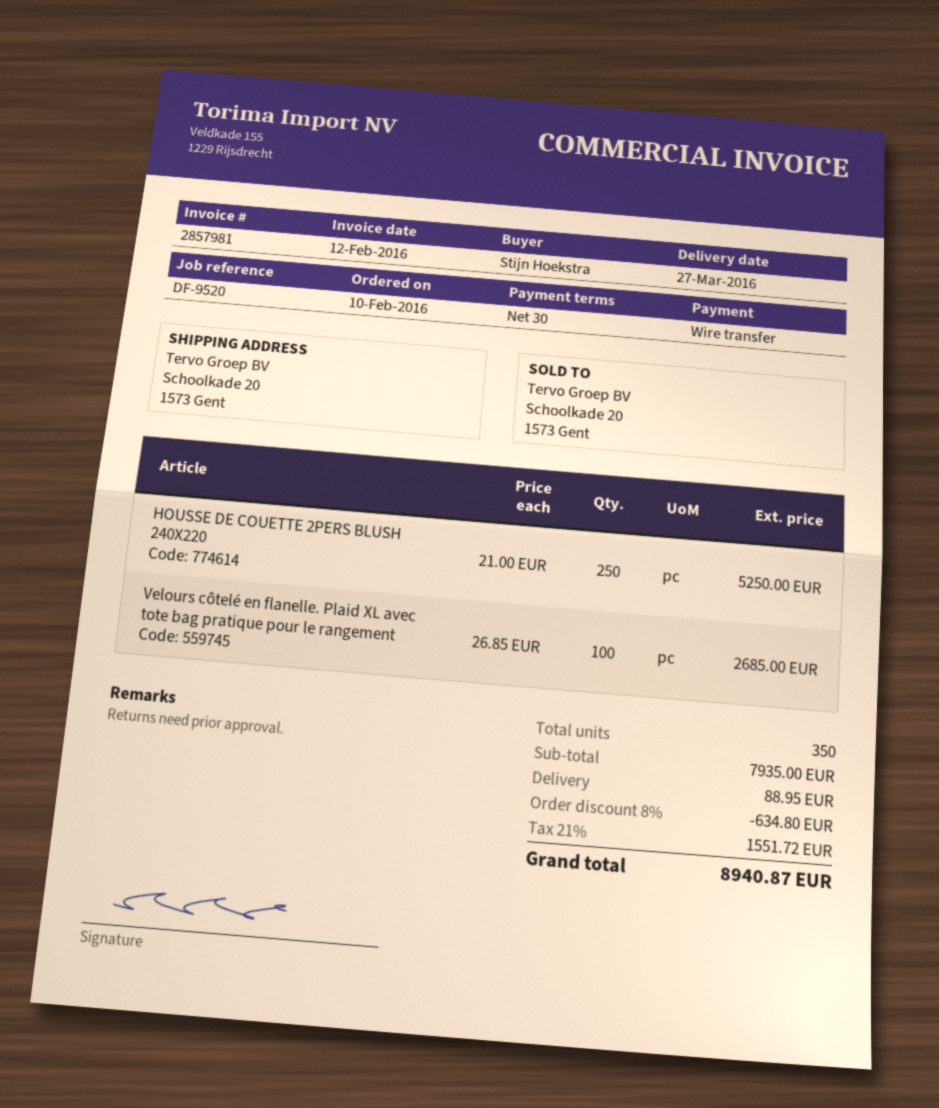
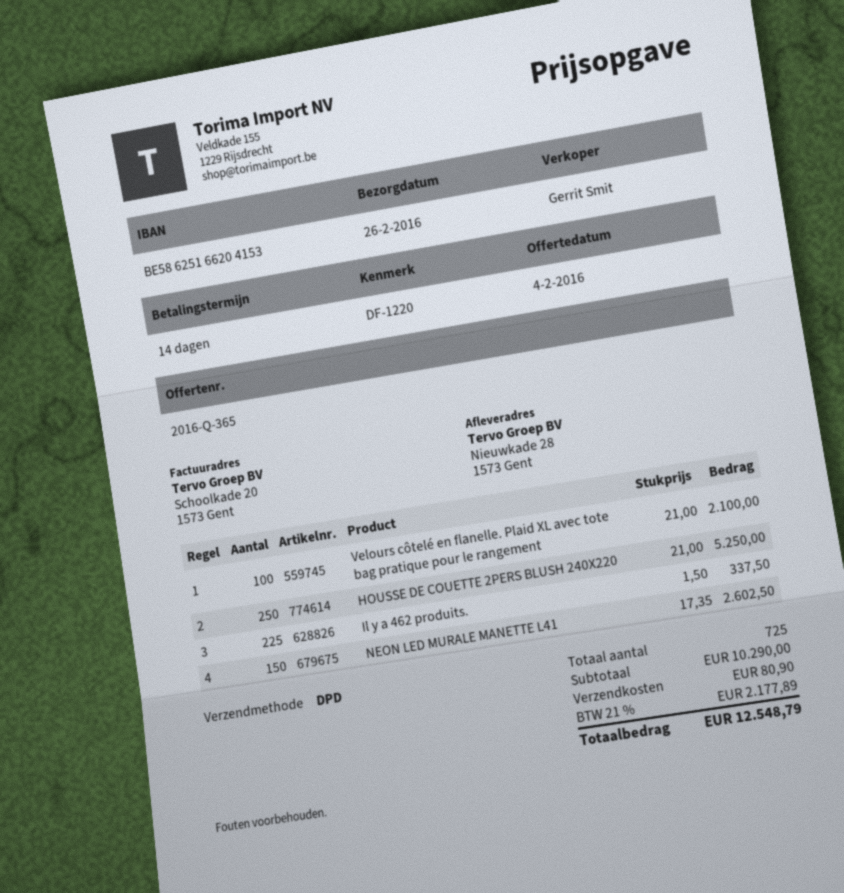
delivery date: 2016-03-27 -> 2016-02-26
payment terms: 30 days -> 14 days
reference: DF-9520 -> DF-1220
ship to: Schoolkade 20, 1573 Gent -> Nieuwkade 28, 1573 Gent
Velours côtelé en flanelle. Plaid XL avec tote bag pratique pour le rangement: 100 x 26.85 = 2685.00 -> 100 x 21.00 = 2100.00
Il y a 462 produits.: none -> 225 x 1.50 = 337.50
NEON LED MURALE MANETTE L41: none -> 150 x 17.35 = 2602.50
total quantity: 350 -> 725
subtotal: 7935.00 -> 10290.00
discount: 8% = 634.80 -> none
shipping: 88.95 -> 80.90
tax: 21% = 1551.72 -> 21% = 2177.89
total: 8940.87 -> 12548.79

